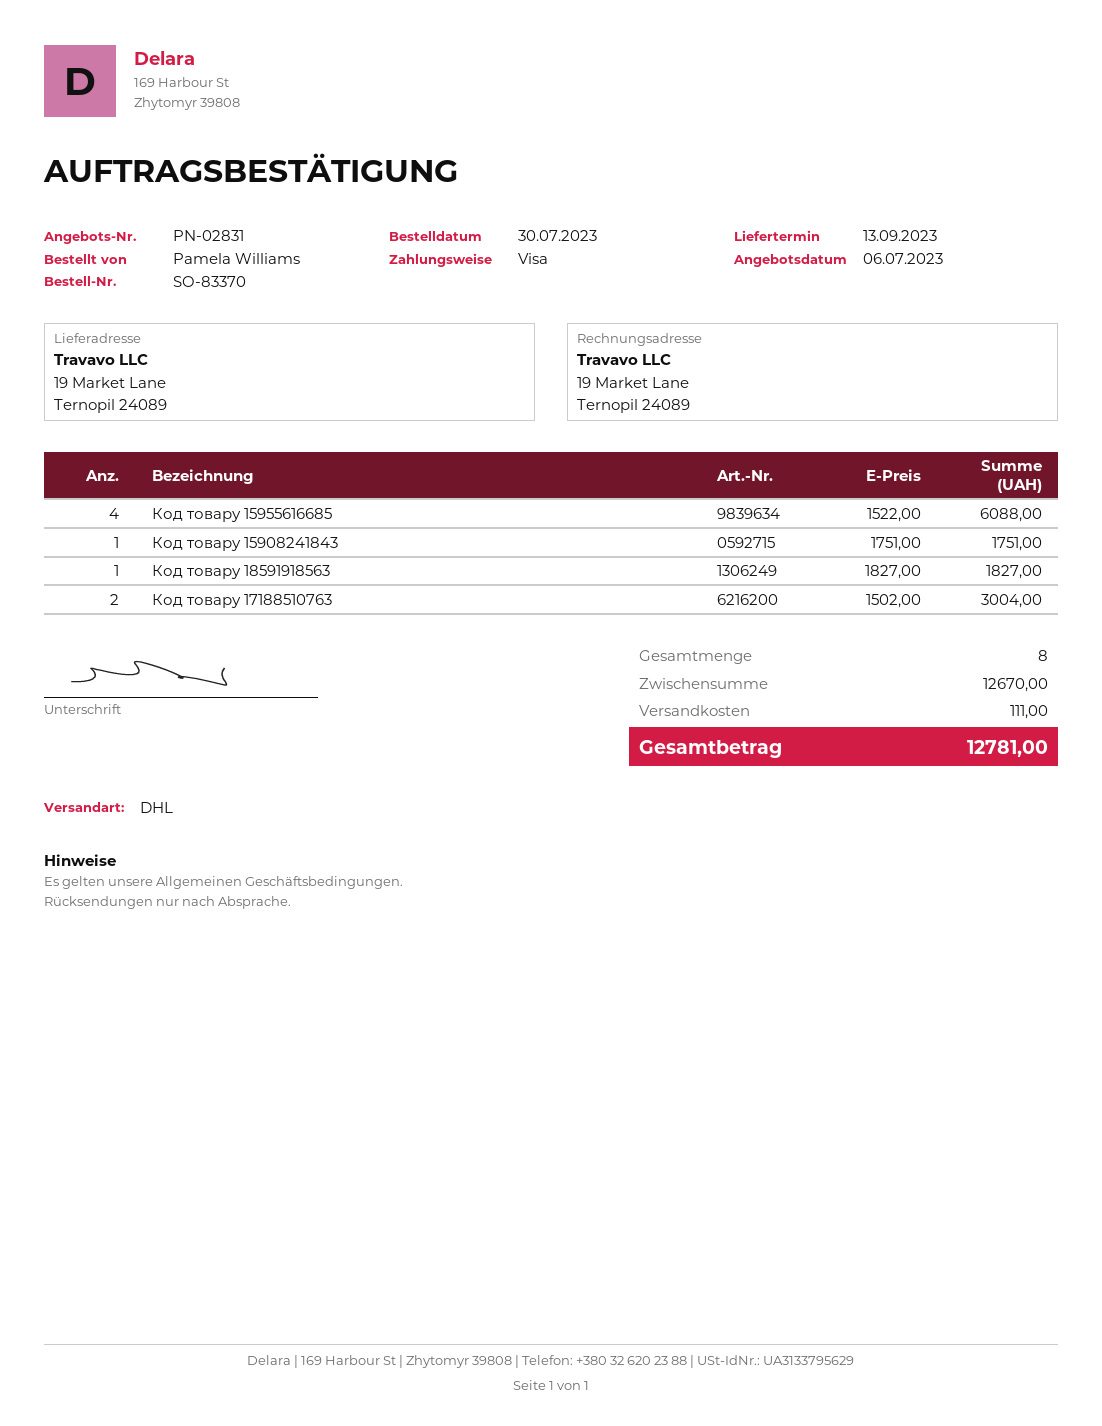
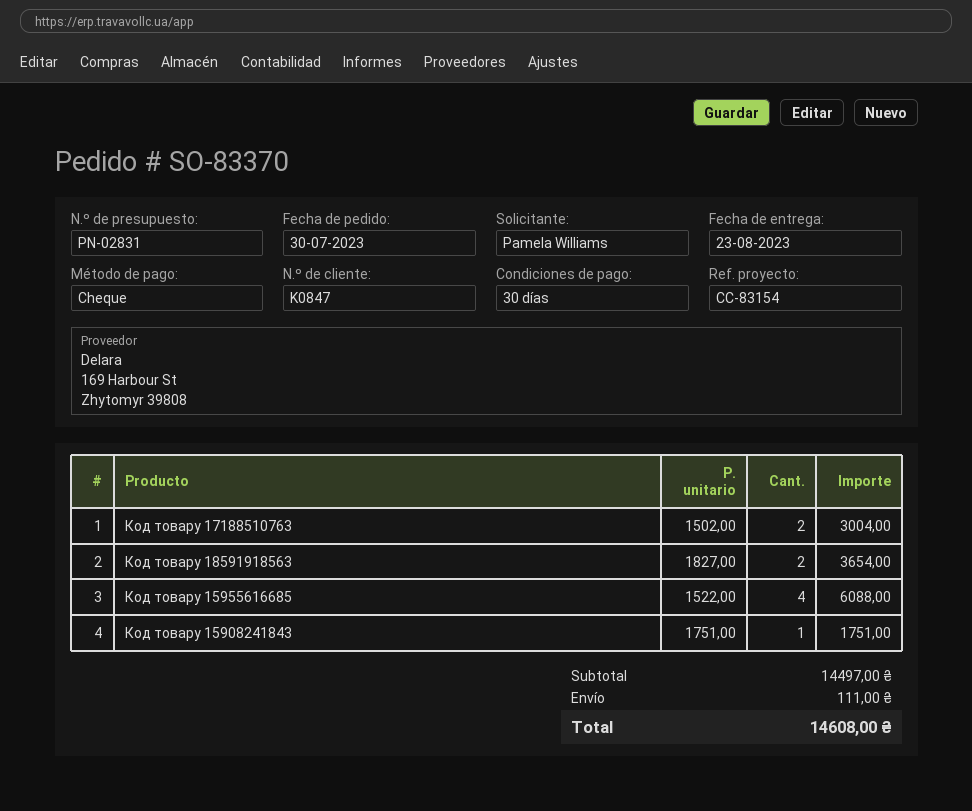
delivery date: 2023-09-13 -> 2023-08-23
payment method: Visa -> cheque
Код товару 18591918563: 1 x 1827.00 = 1827.00 -> 2 x 1827.00 = 3654.00
subtotal: 12670.00 -> 14497.00
total: 12781.00 -> 14608.00

